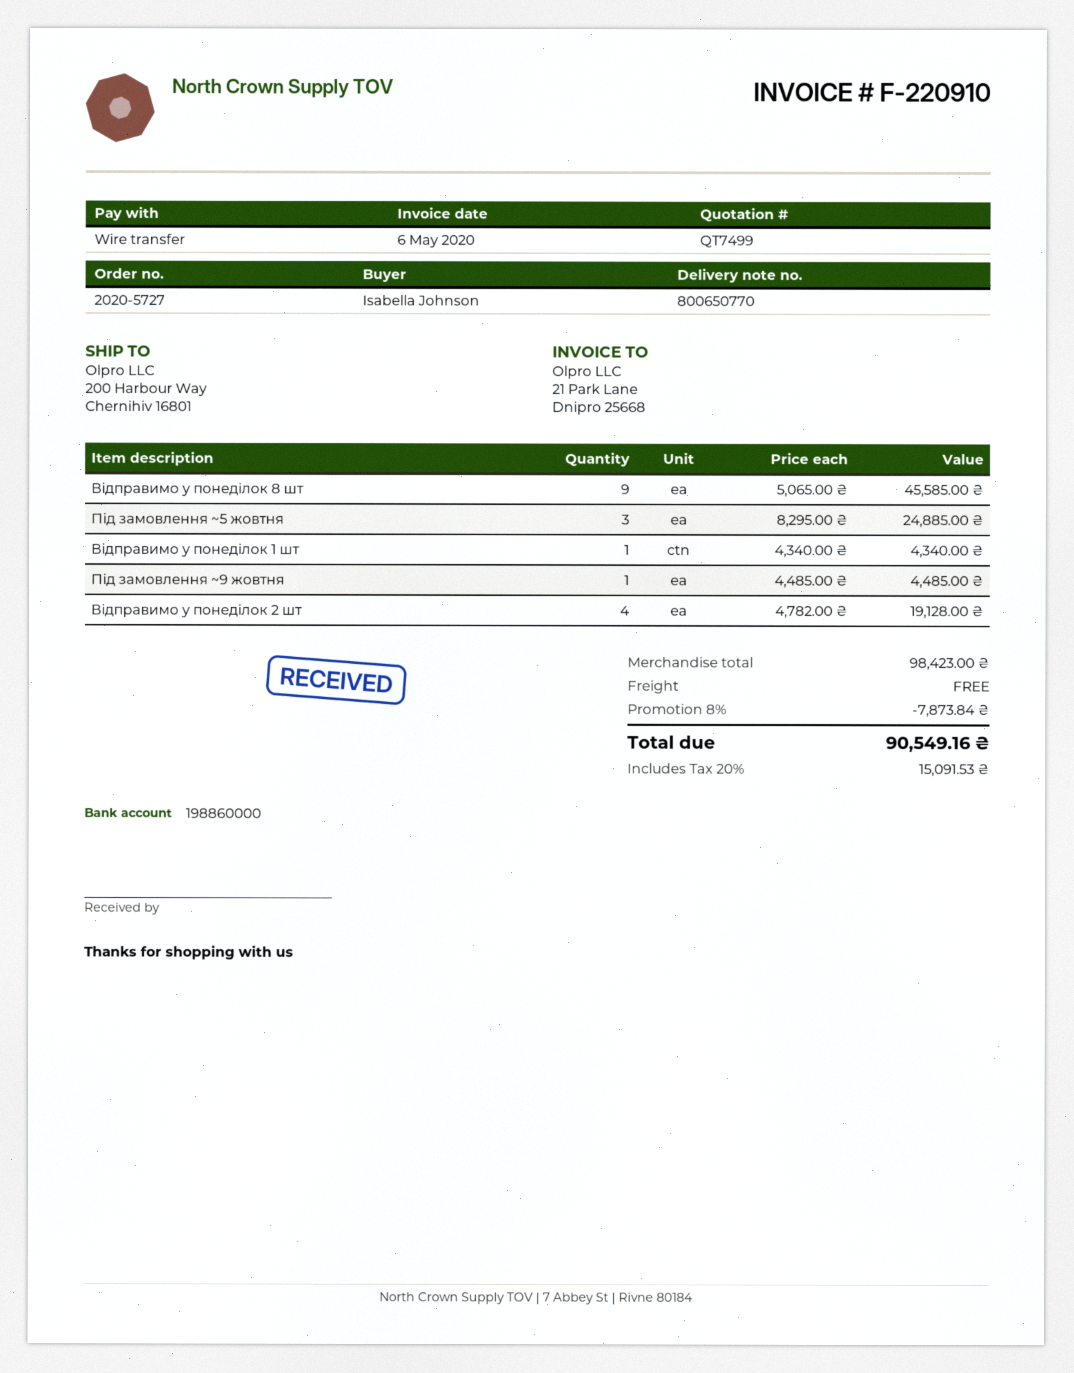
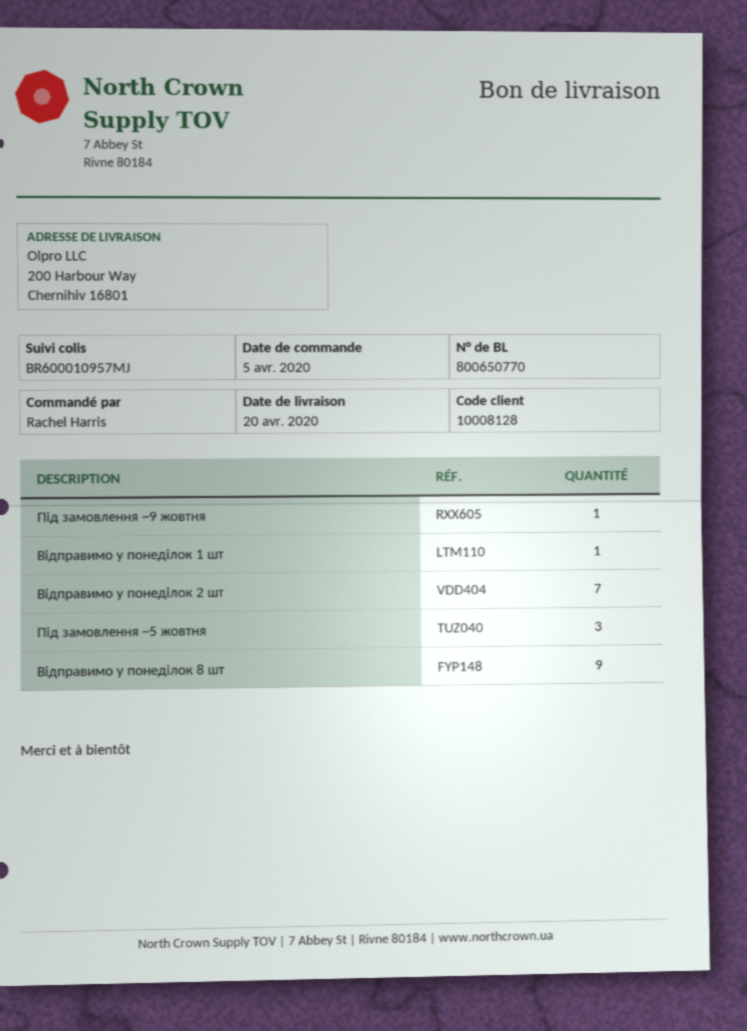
ordered by: Isabella Johnson -> Rachel Harris
Відправимо у понеділок 2 шт: 4 -> 7

